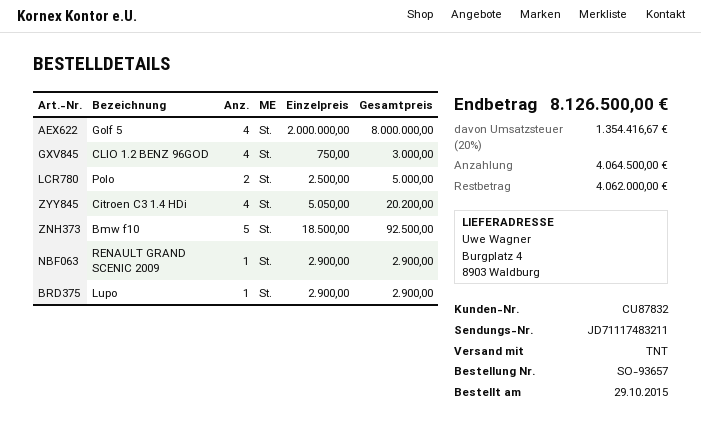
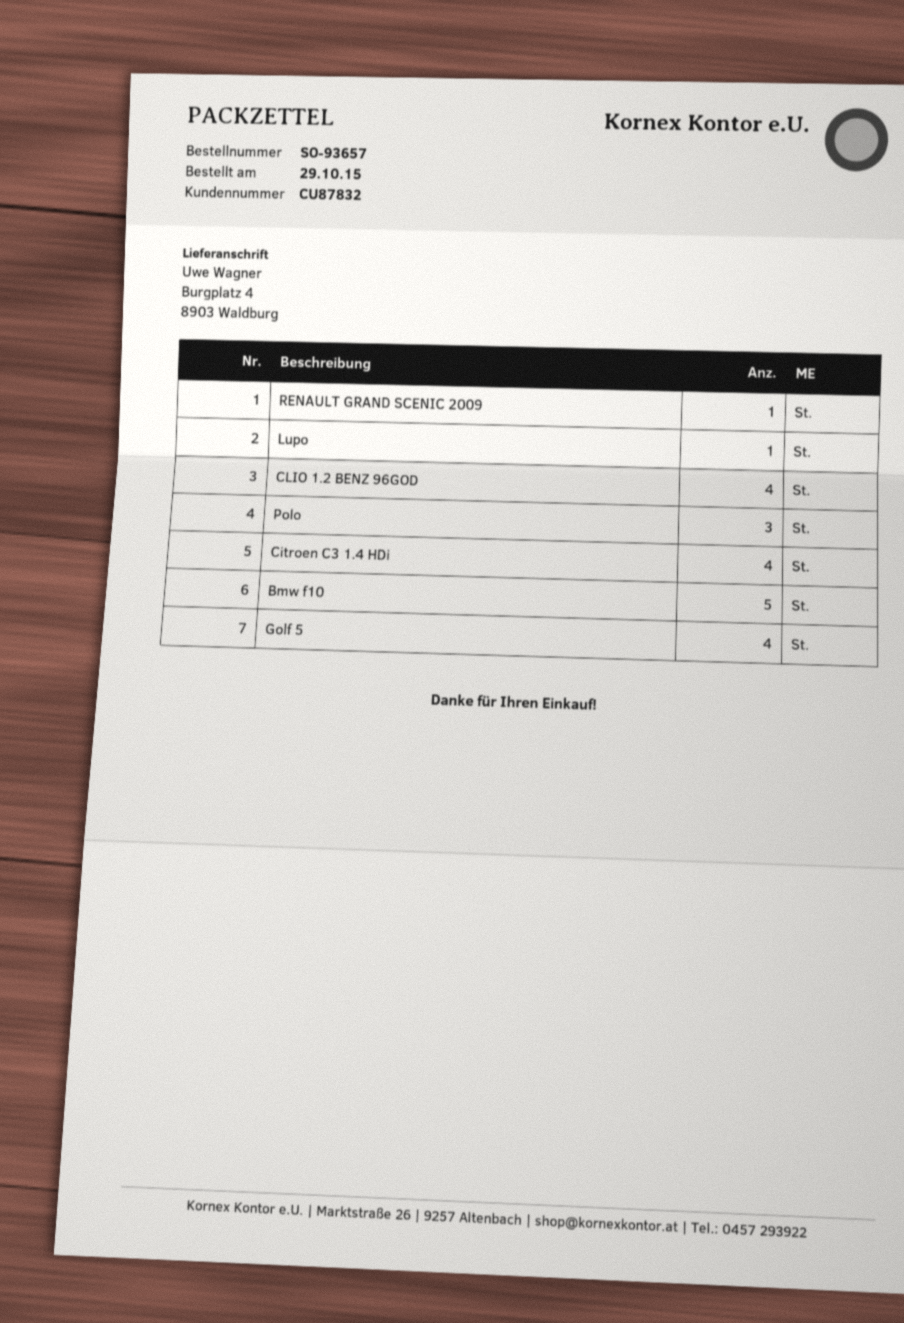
Polo: 2 -> 3

